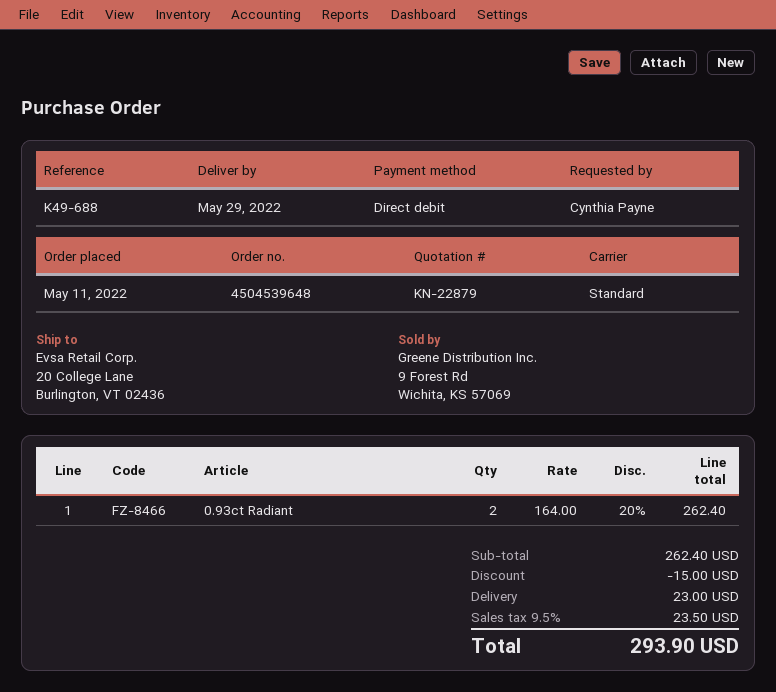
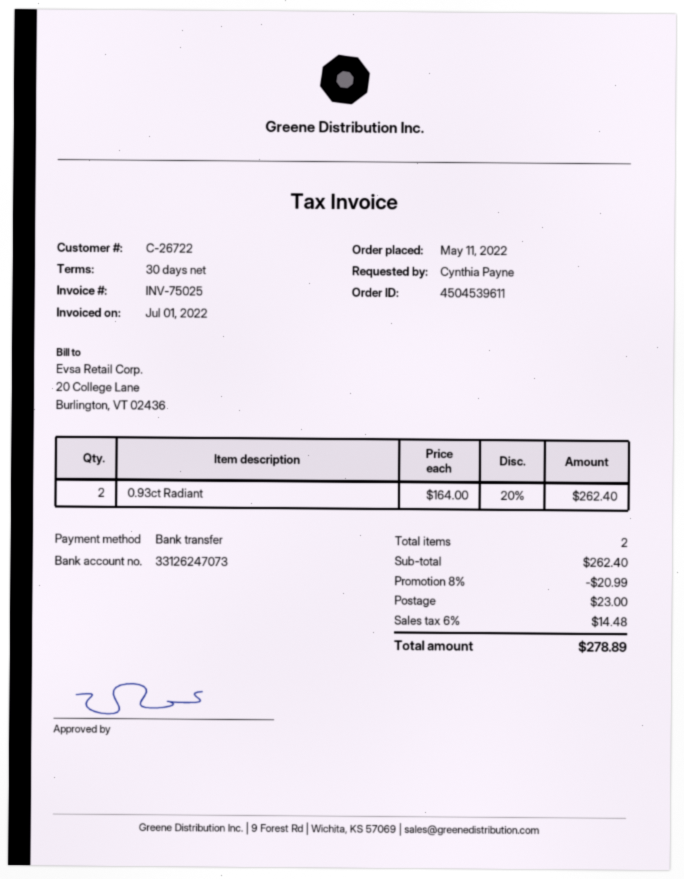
order number: 4504539648 -> 4504539611
payment method: direct debit -> bank transfer
discount: 15.00 -> 20.99
tax: 9.5% = 23.50 -> 6% = 14.48
total: 293.90 -> 278.89

